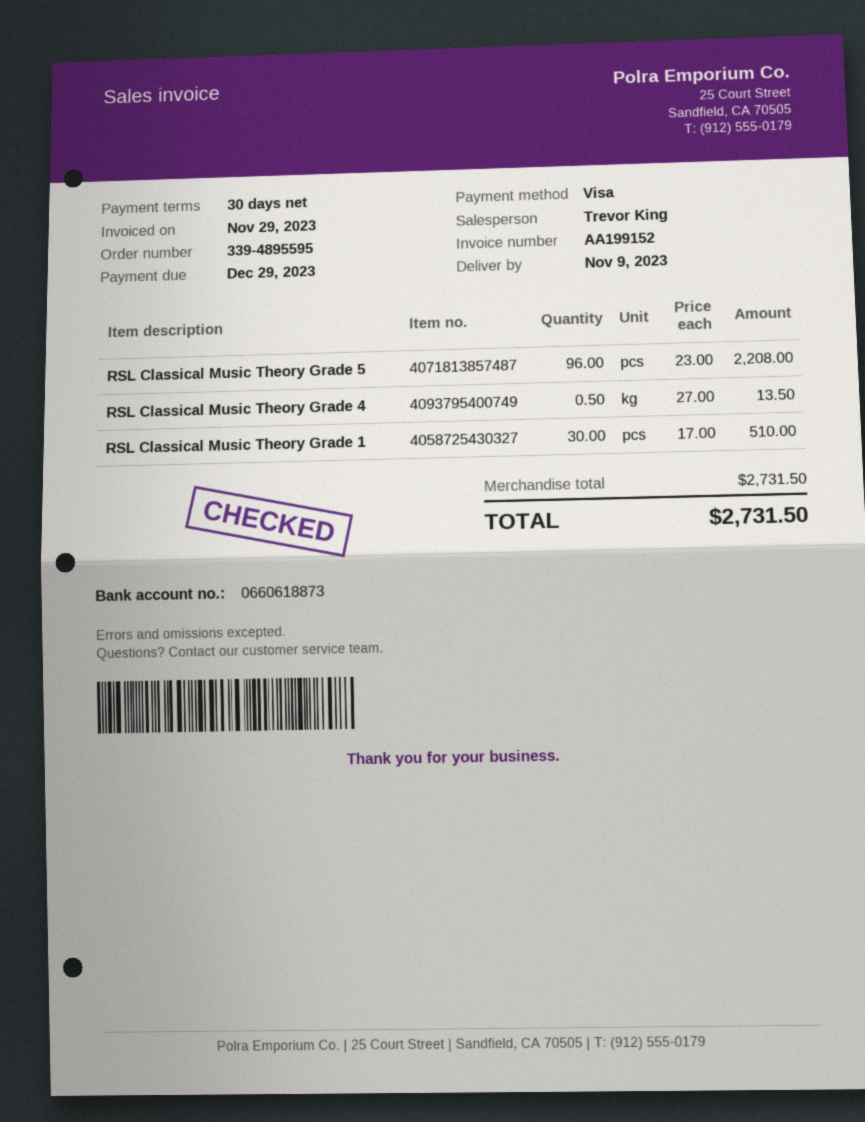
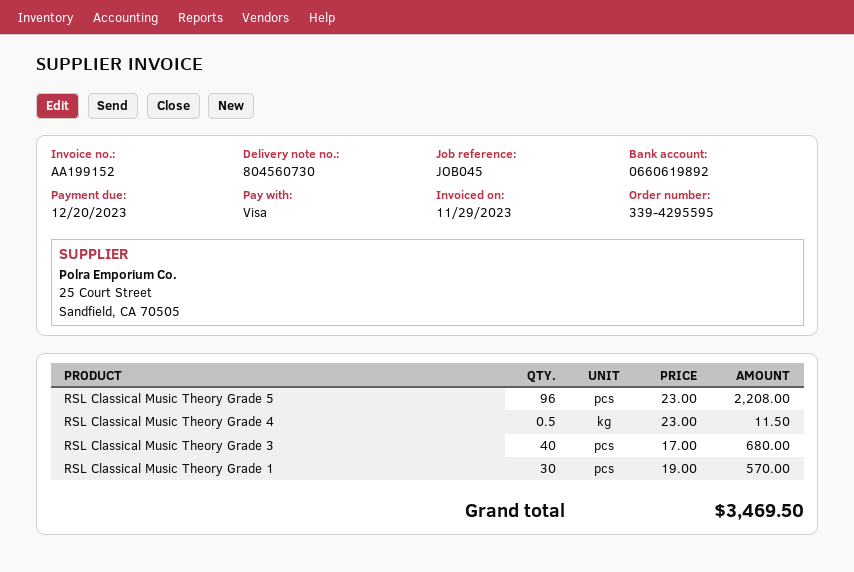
order number: 339-4895595 -> 339-4295595
due date: 2023-12-29 -> 2023-12-20
bank account: 0660618873 -> 0660619892
RSL Classical Music Theory Grade 4: 0.5 x 27.00 = 13.50 -> 0.5 x 23.00 = 11.50
RSL Classical Music Theory Grade 1: 30 x 17.00 = 510.00 -> 30 x 19.00 = 570.00
RSL Classical Music Theory Grade 3: none -> 40 x 17.00 = 680.00
total: 2731.50 -> 3469.50

